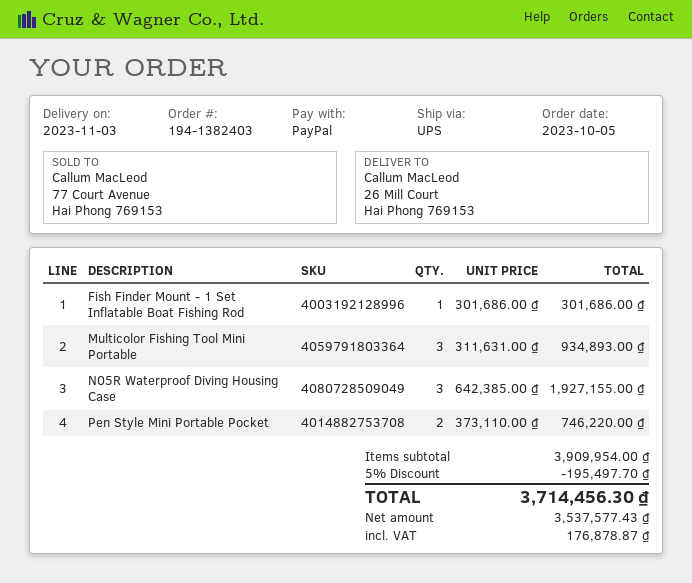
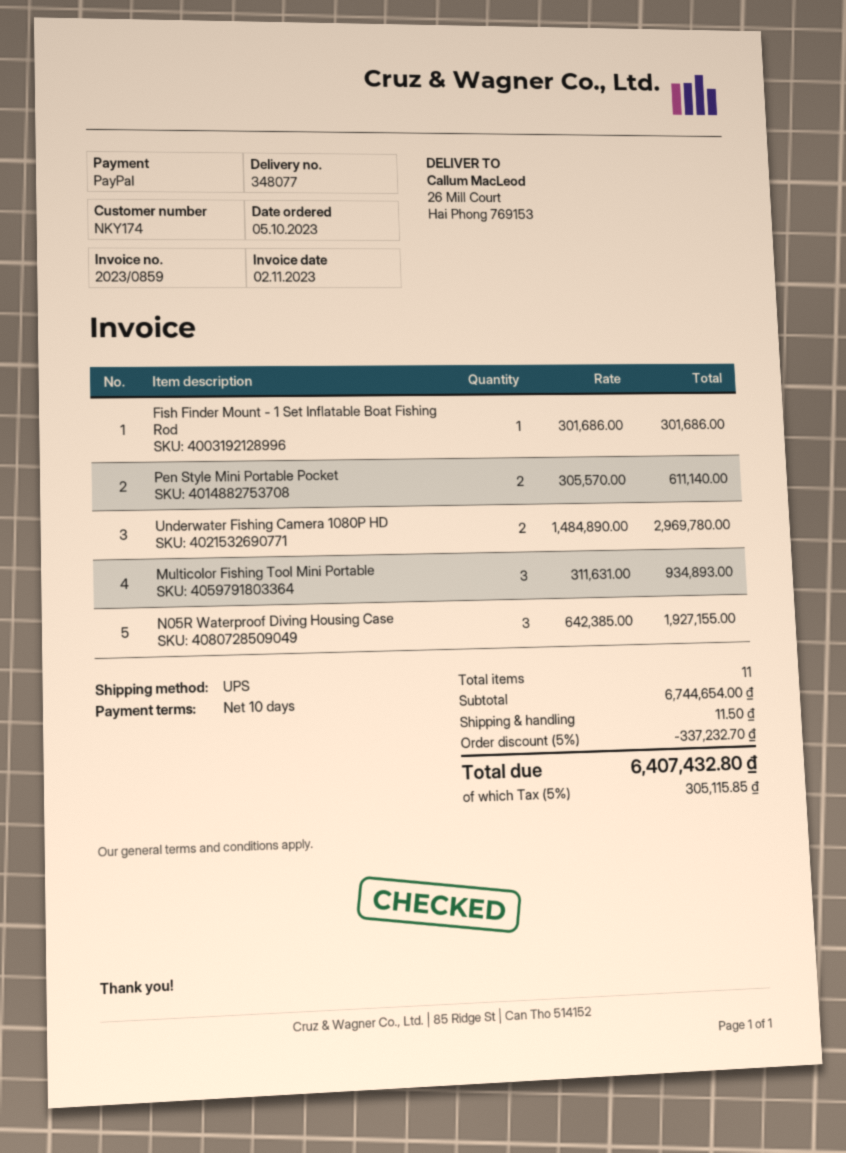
Pen Style Mini Portable Pocket: 2 x 373110.00 = 746220.00 -> 2 x 305570.00 = 611140.00
Underwater Fishing Camera 1080P HD: none -> 2 x 1484890.00 = 2969780.00
subtotal: 3909954.00 -> 6744654.00
discount: 5% = 195497.70 -> 5% = 337232.70
shipping: none -> 11.50
tax: 176878.87 -> 305115.85
total: 3714456.30 -> 6407432.80

